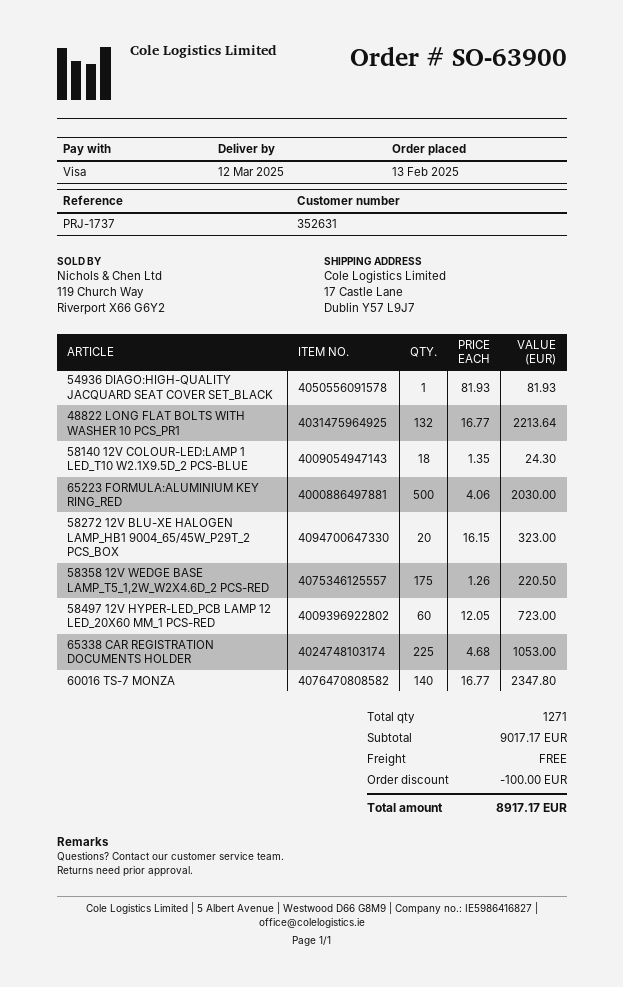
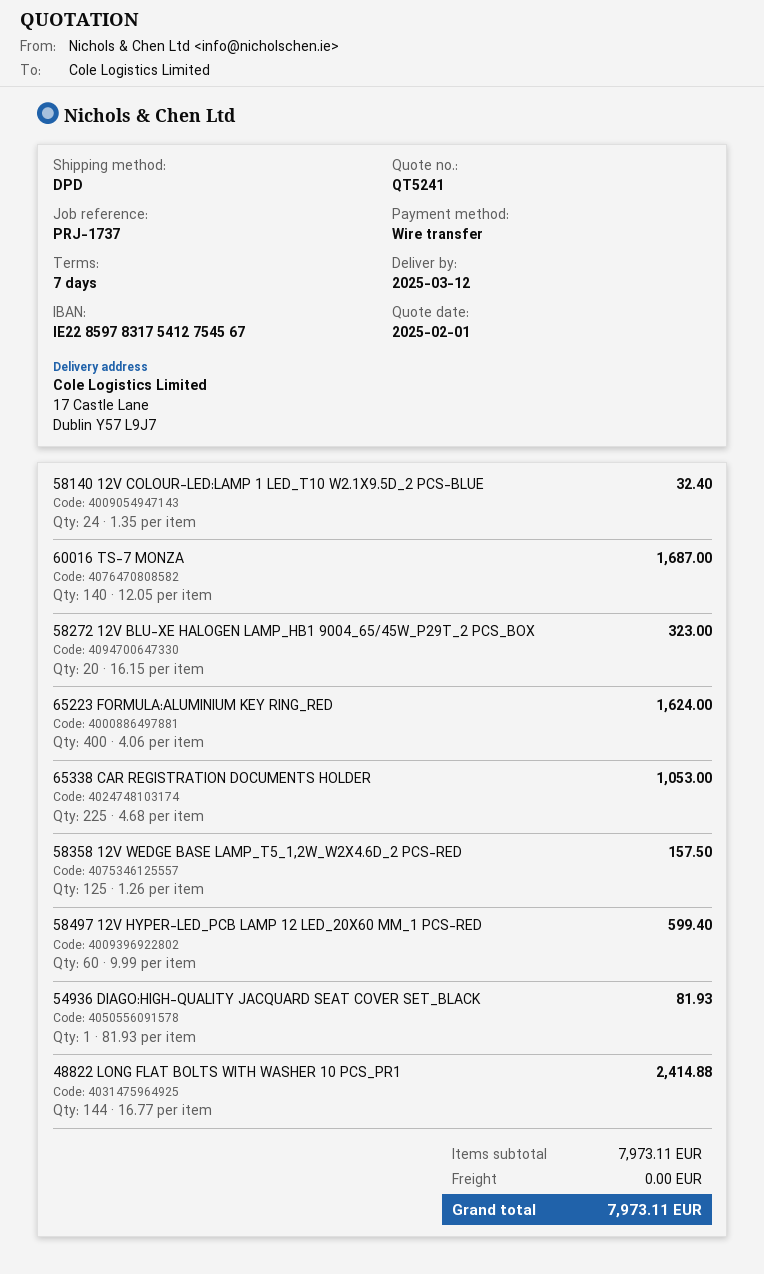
payment method: Visa -> bank transfer
48822 LONG FLAT BOLTS WITH WASHER 10 PCS_PR1: 132 x 16.77 = 2213.64 -> 144 x 16.77 = 2414.88
58140 12V COLOUR-LED:LAMP 1 LED_T10 W2.1X9.5D_2 PCS-BLUE: 18 x 1.35 = 24.30 -> 24 x 1.35 = 32.40
65223 FORMULA:ALUMINIUM KEY RING_RED: 500 x 4.06 = 2030.00 -> 400 x 4.06 = 1624.00
58358 12V WEDGE BASE LAMP_T5_1,2W_W2X4.6D_2 PCS-RED: 175 x 1.26 = 220.50 -> 125 x 1.26 = 157.50
58497 12V HYPER-LED_PCB LAMP 12 LED_20X60 MM_1 PCS-RED: 60 x 12.05 = 723.00 -> 60 x 9.99 = 599.40
60016 TS-7 MONZA: 140 x 16.77 = 2347.80 -> 140 x 12.05 = 1687.00
subtotal: 9017.17 -> 7973.11
discount: 100.00 -> none
total: 8917.17 -> 7973.11

